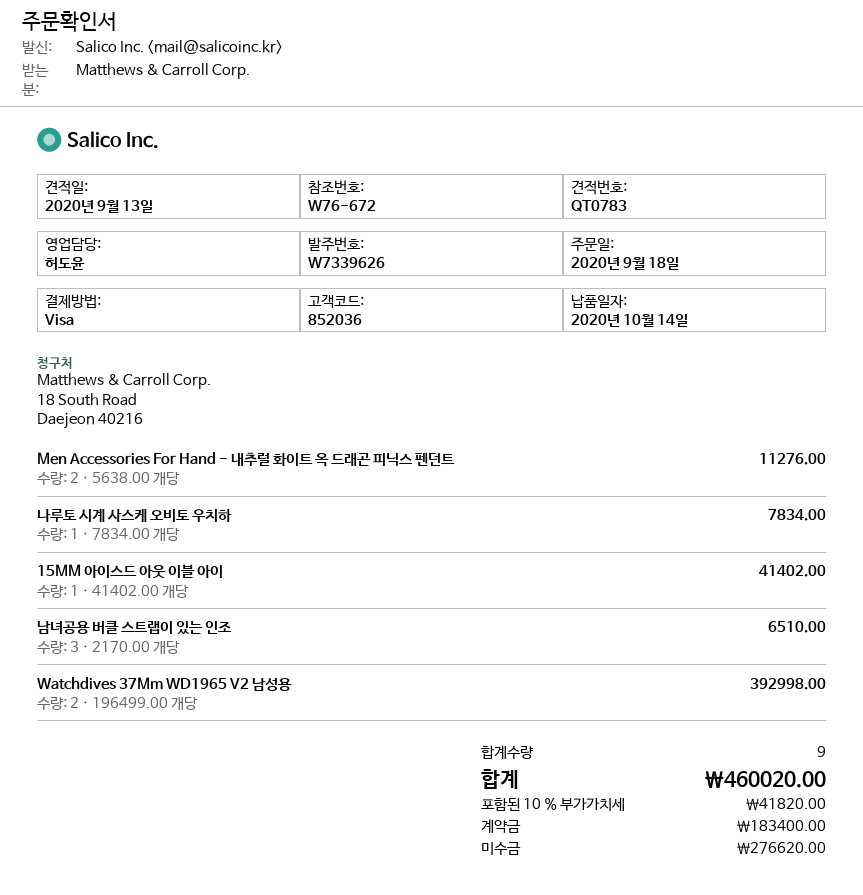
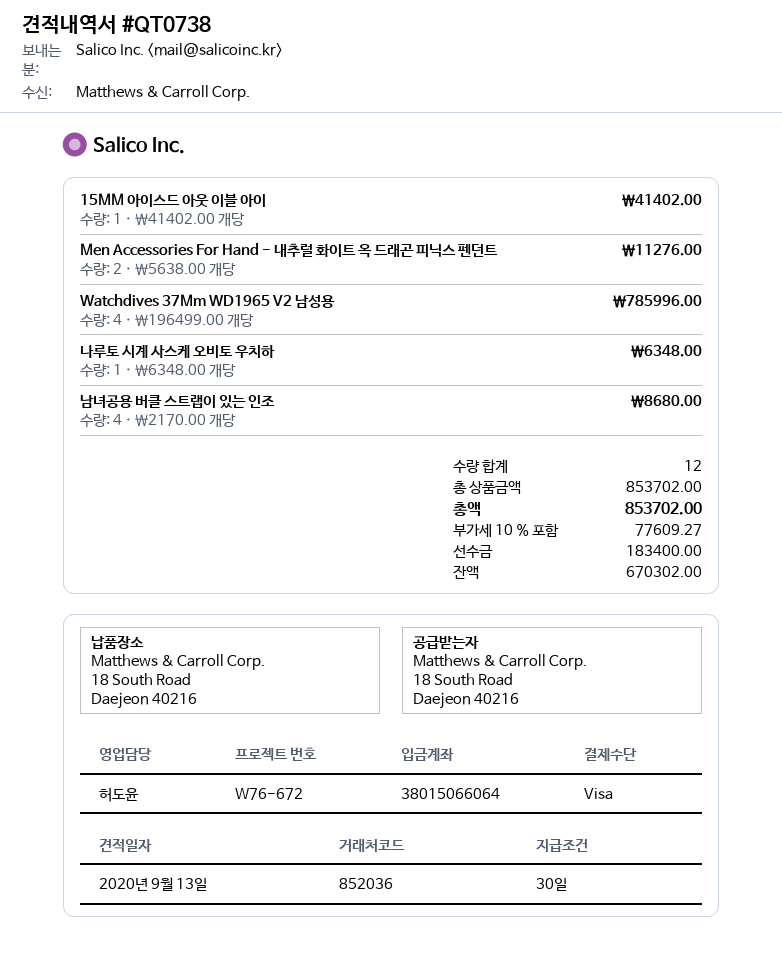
quote number: QT0783 -> QT0738
나루토 시계 사스케 오비토 우치하: 1 x 7834.00 = 7834.00 -> 1 x 6348.00 = 6348.00
남녀공용 버클 스트랩이 있는 인조: 3 x 2170.00 = 6510.00 -> 4 x 2170.00 = 8680.00
Watchdives 37Mm WD1965 V2 남성용: 2 x 196499.00 = 392998.00 -> 4 x 196499.00 = 785996.00
total quantity: 9 -> 12
tax: 10% = 41820.00 -> 10% = 77609.27
total: 460020.00 -> 853702.00
balance: 276620.00 -> 670302.00

